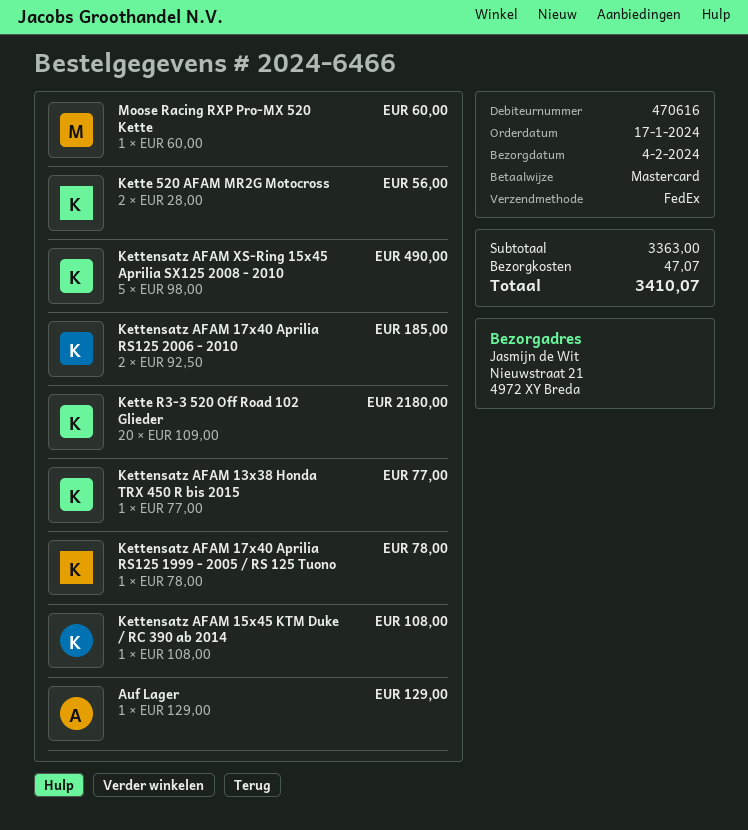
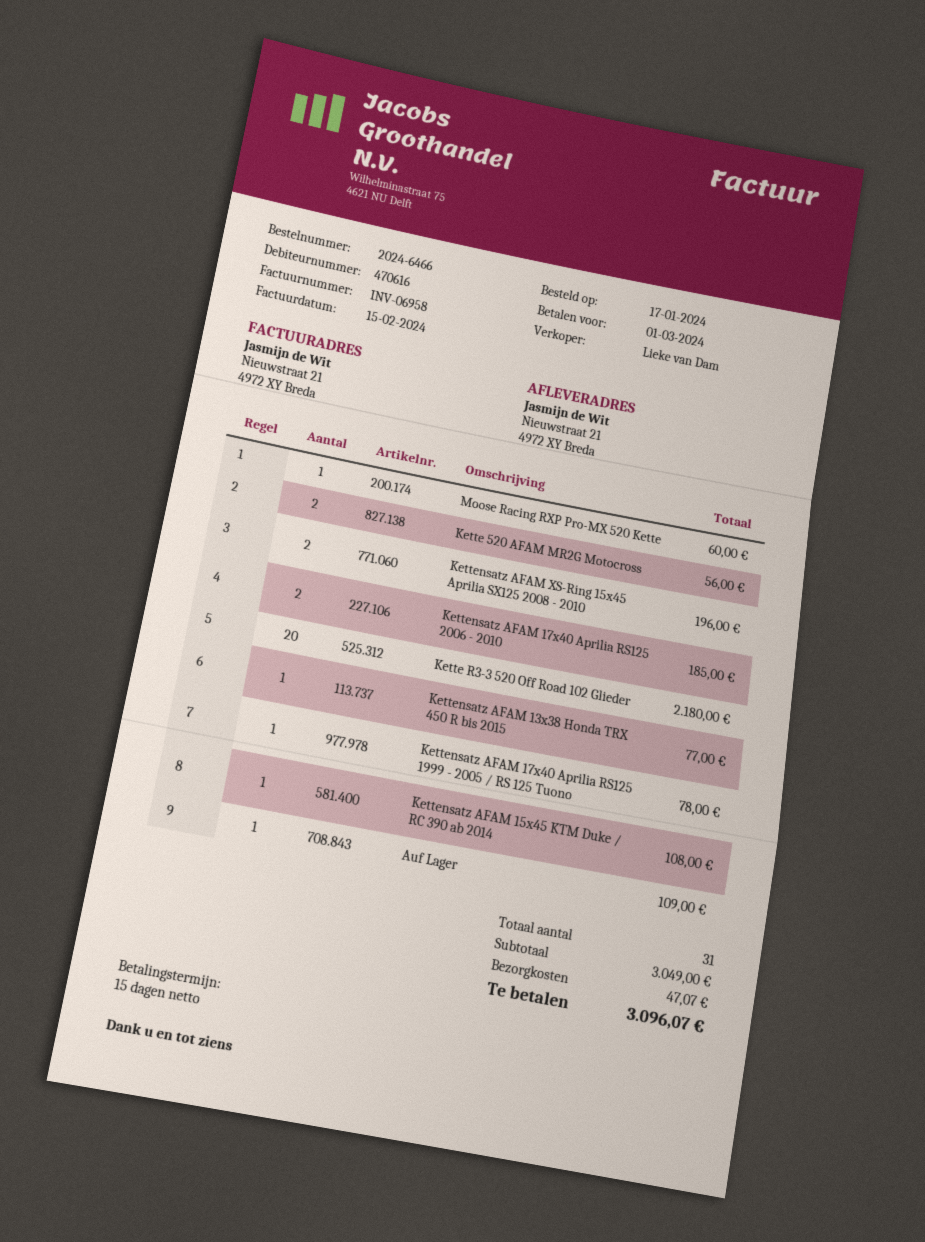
Kettensatz AFAM XS-Ring 15x45 Aprilia SX125 2008 - 2010: 5 for 490.00 -> 2 for 196.00
Auf Lager: 1 for 129.00 -> 1 for 109.00
subtotal: 3363.00 -> 3049.00
total: 3410.07 -> 3096.07

